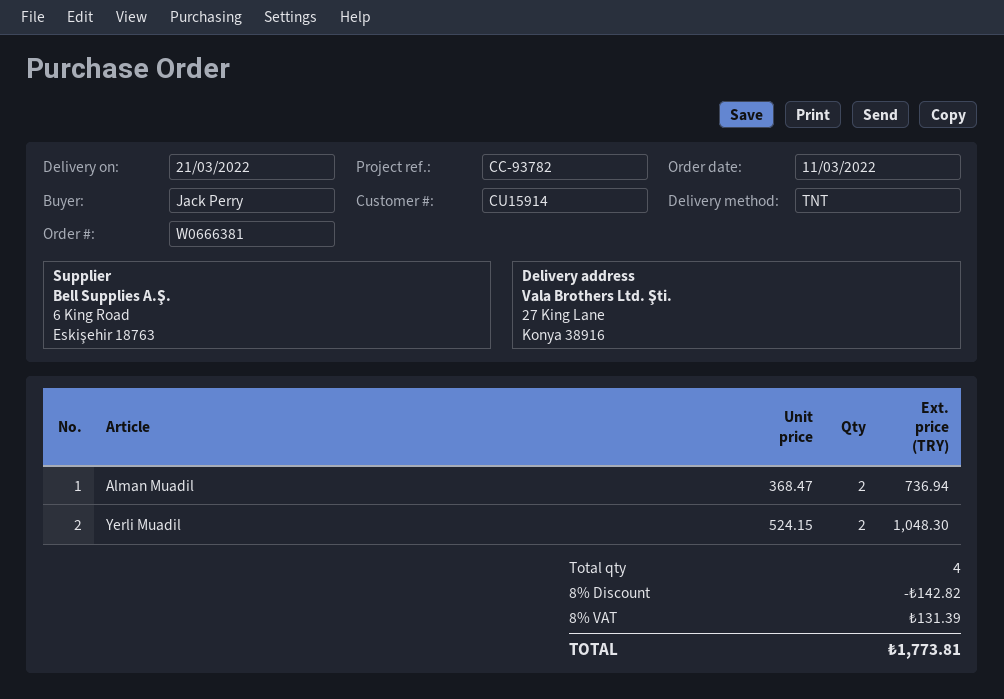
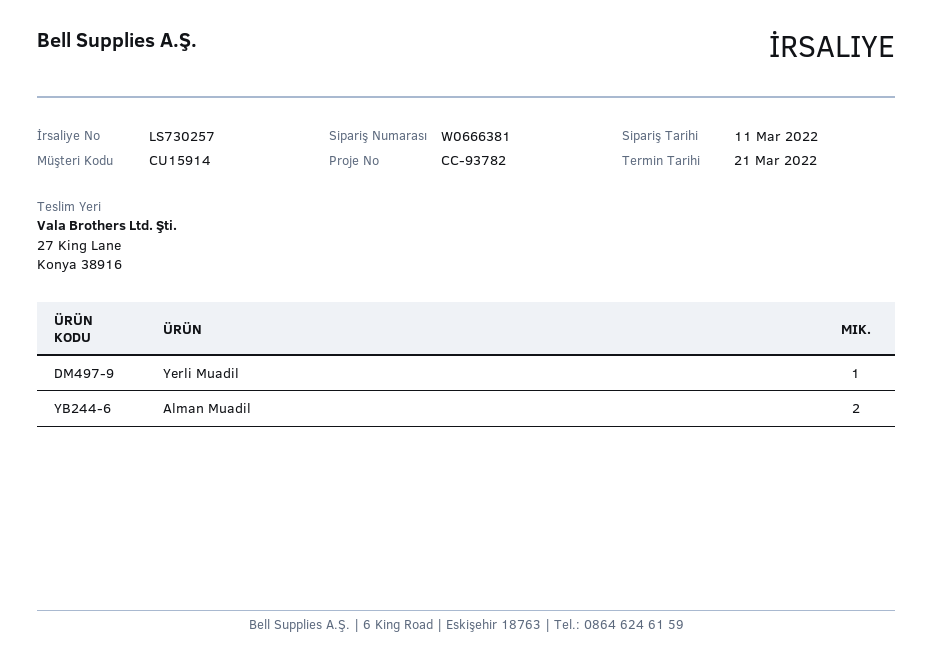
Yerli Muadil: 2 -> 1

